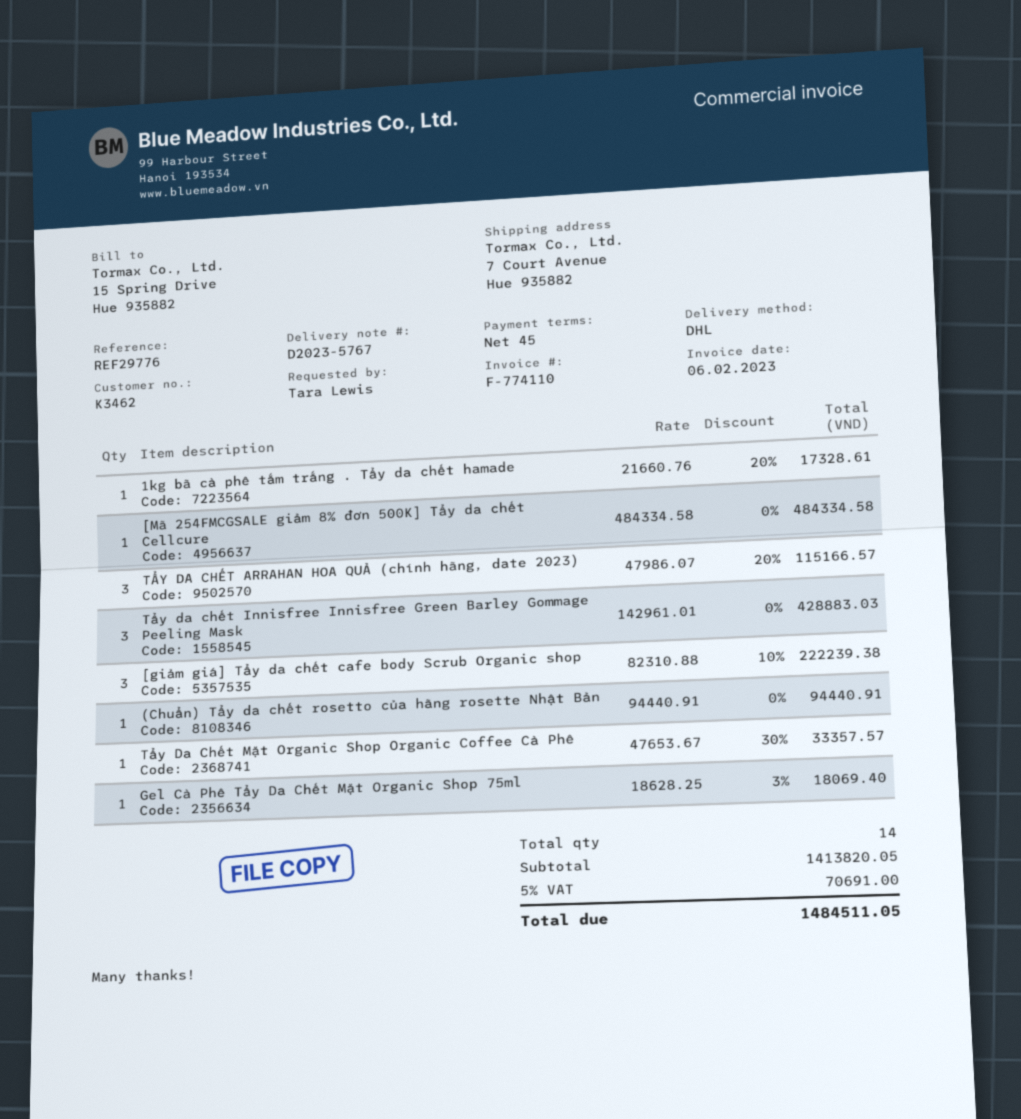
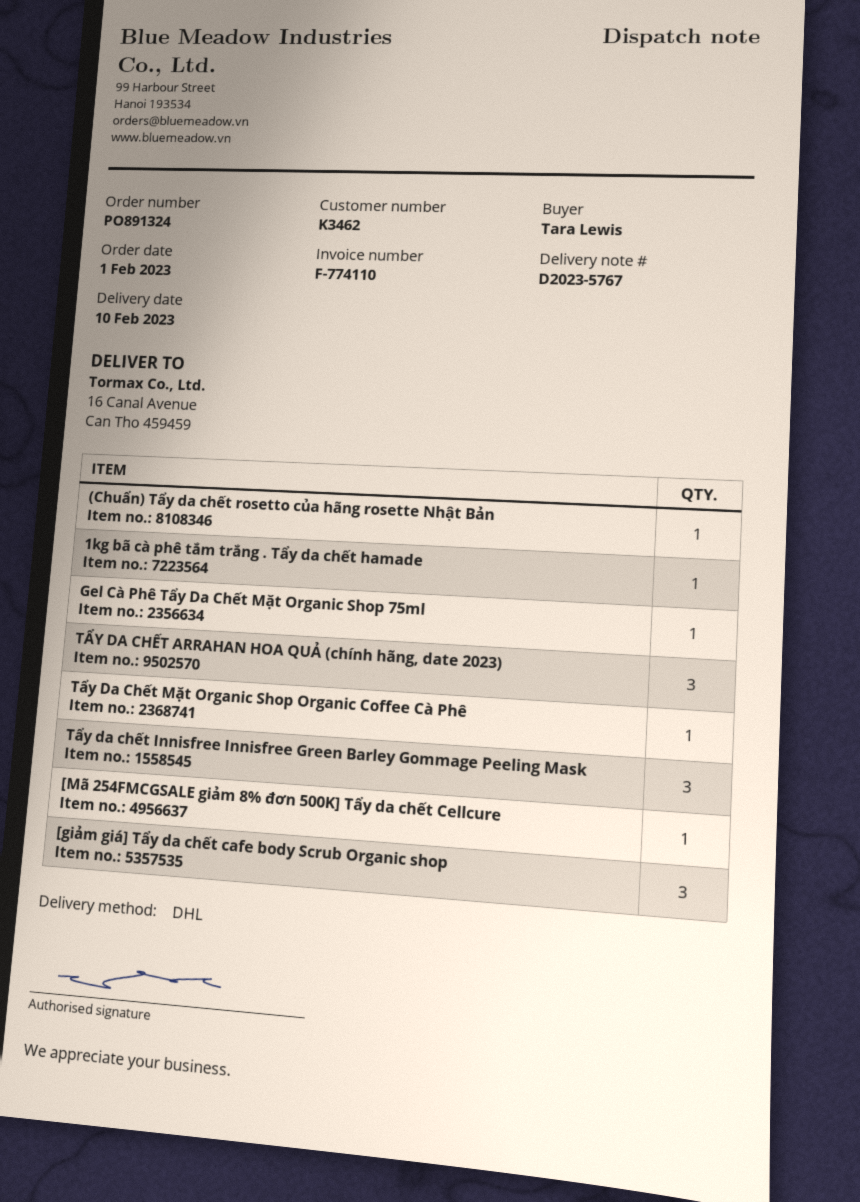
ship to: 7 Court Avenue, Hue 935882 -> 16 Canal Avenue, Can Tho 459459

